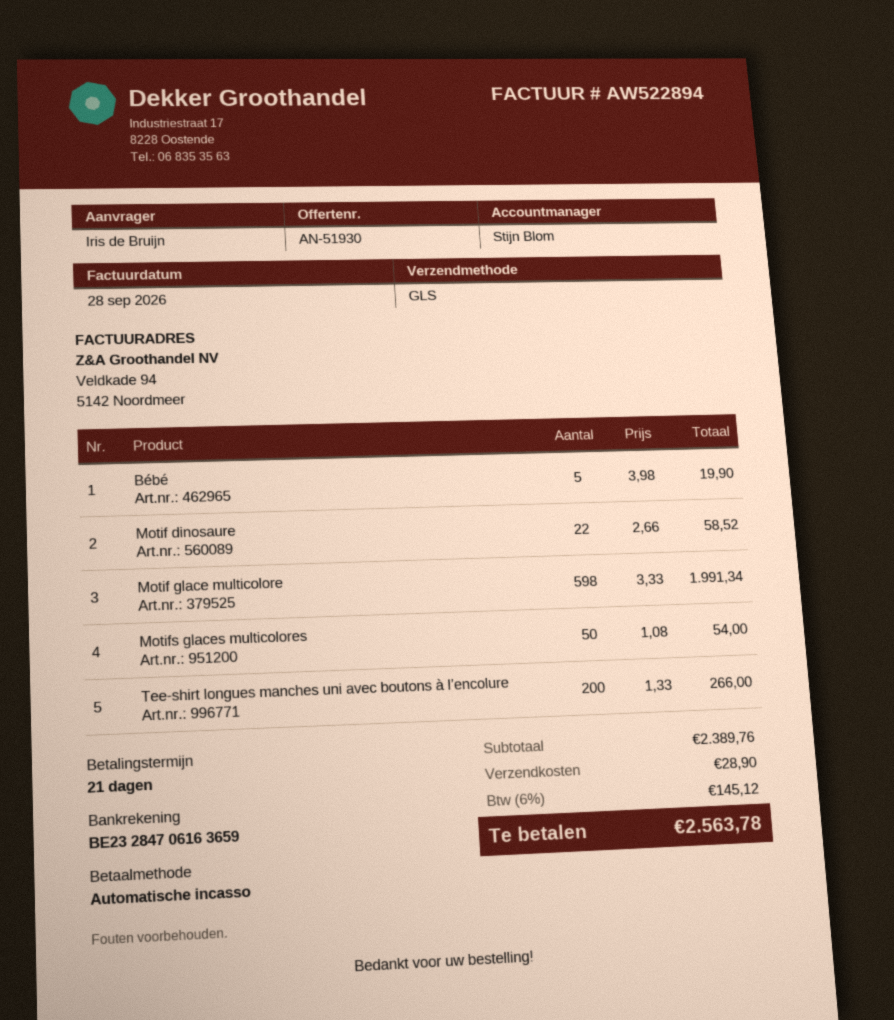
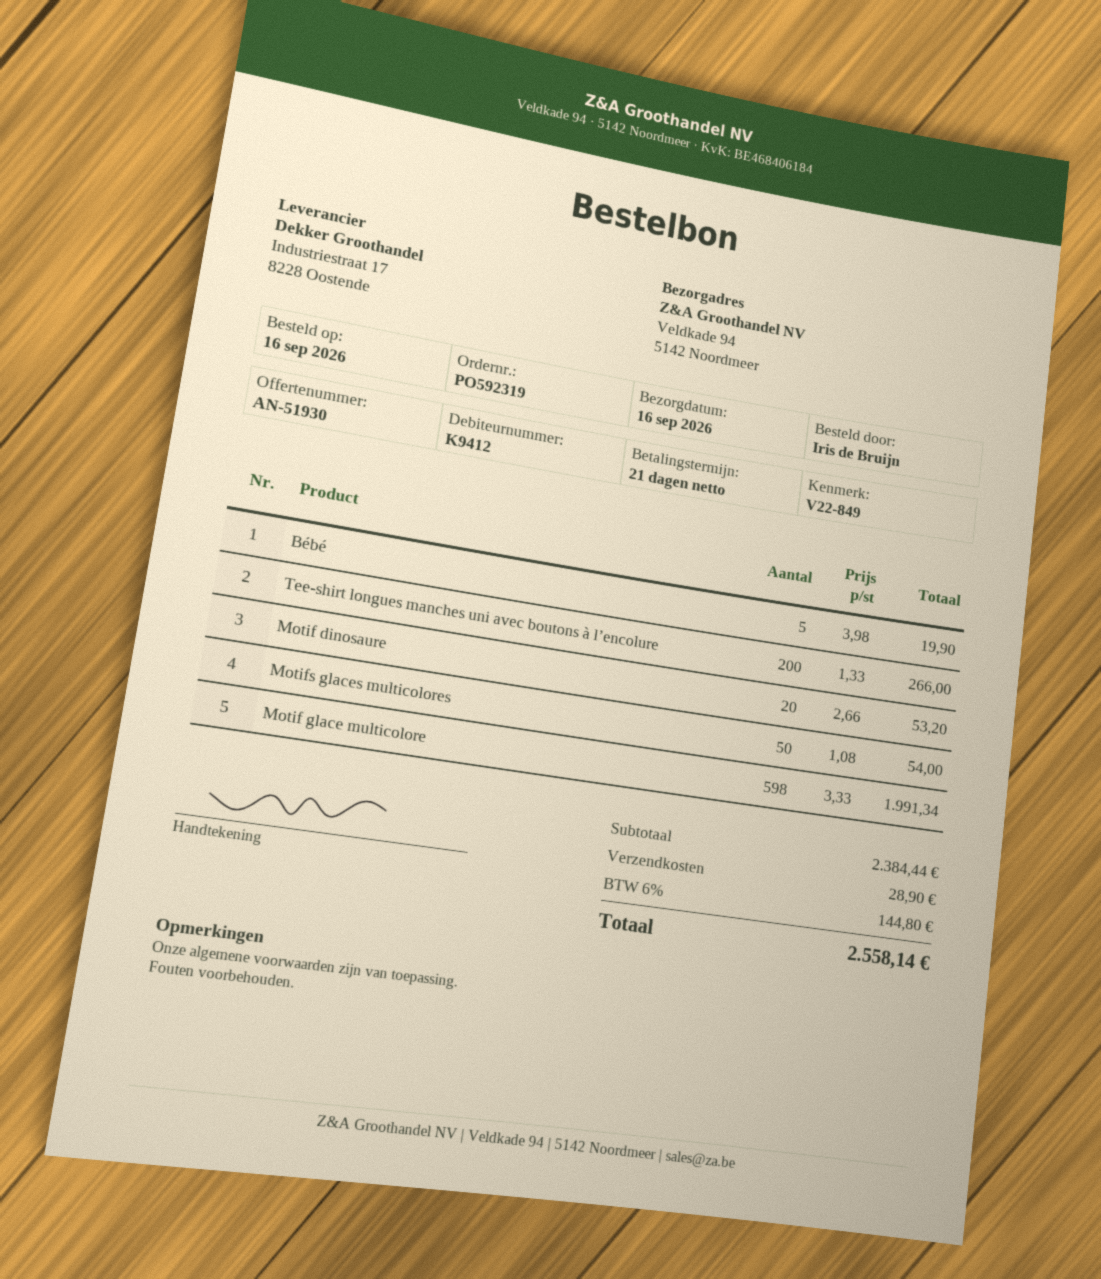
Motif dinosaure: 22 x 2.66 = 58.52 -> 20 x 2.66 = 53.20
subtotal: 2389.76 -> 2384.44
tax: 6% = 145.12 -> 6% = 144.80
total: 2563.78 -> 2558.14

